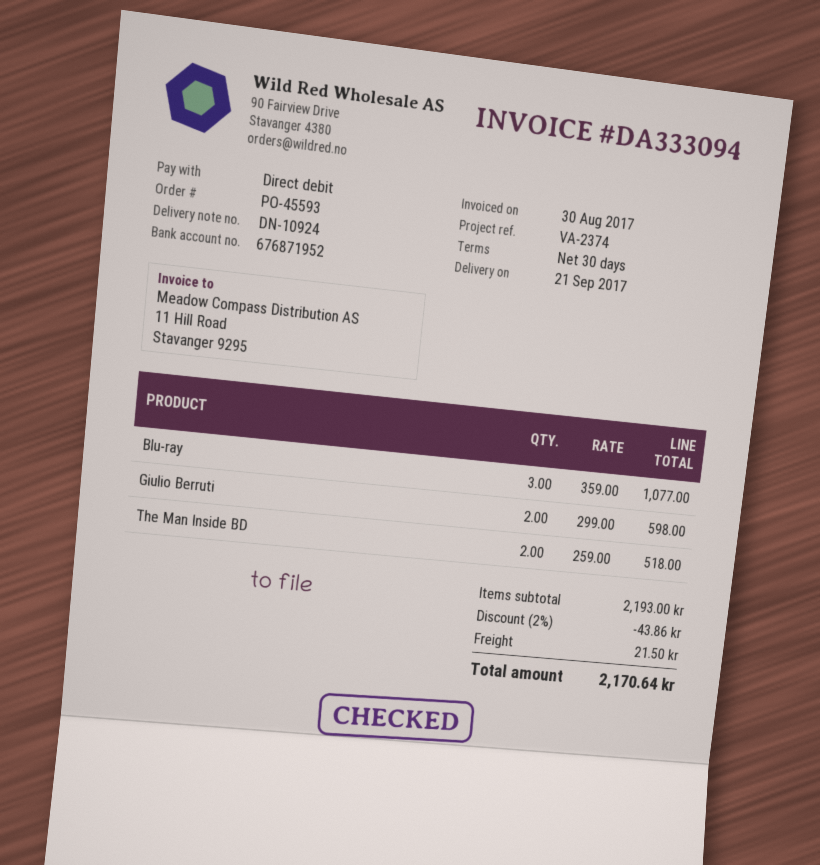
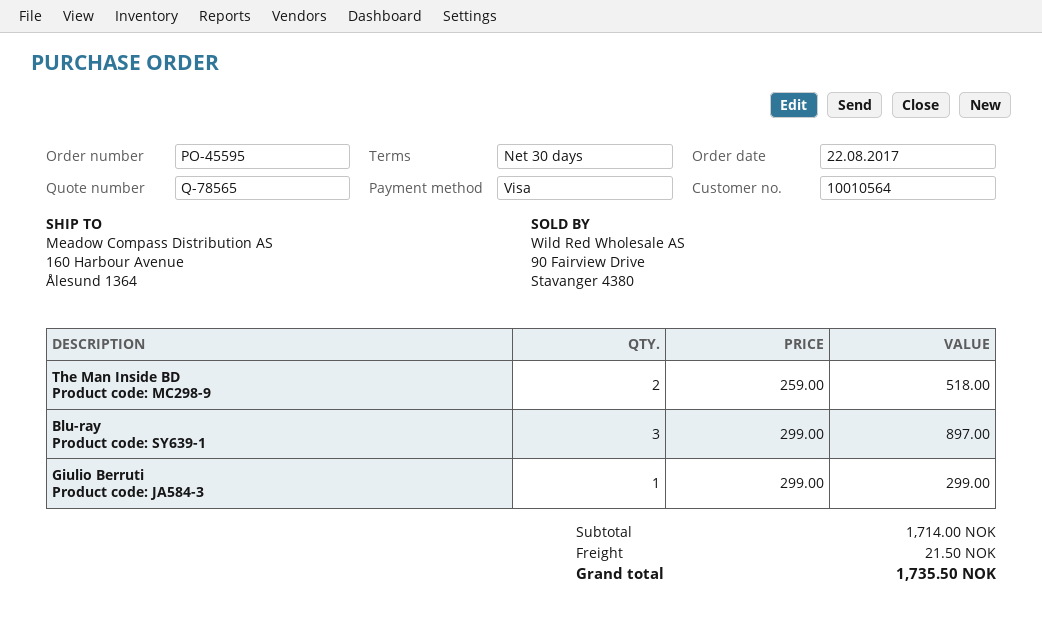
order number: PO-45593 -> PO-45595
payment method: direct debit -> Visa
Blu-ray: 3 x 359.00 = 1077.00 -> 3 x 299.00 = 897.00
Giulio Berruti: 2 x 299.00 = 598.00 -> 1 x 299.00 = 299.00
subtotal: 2193.00 -> 1714.00
discount: 2% = 43.86 -> none
total: 2170.64 -> 1735.50

